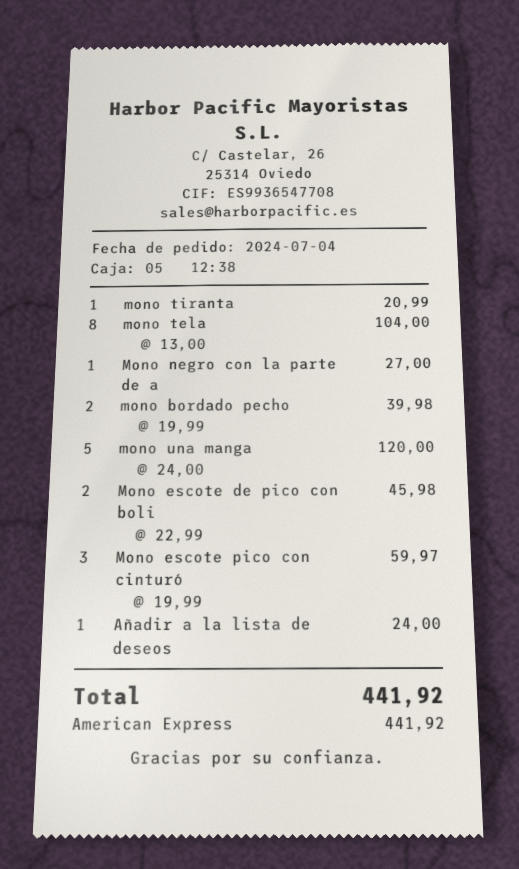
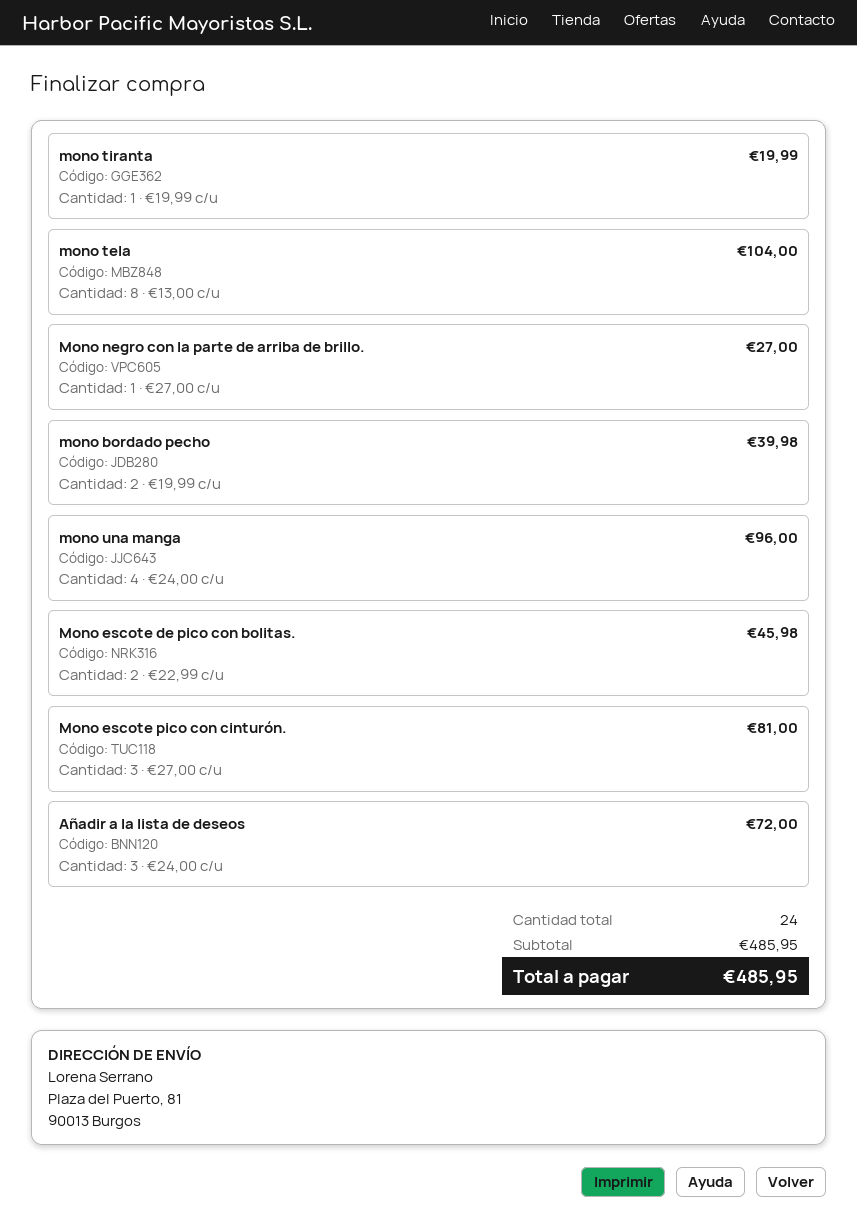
mono tiranta: 1 x 20.99 = 20.99 -> 1 x 19.99 = 19.99
mono una manga: 5 x 24.00 = 120.00 -> 4 x 24.00 = 96.00
Mono escote pico con cinturó: 3 x 19.99 = 59.97 -> 3 x 27.00 = 81.00
Añadir a la lista de deseos: 1 x 24.00 = 24.00 -> 3 x 24.00 = 72.00
total: 441.92 -> 485.95

